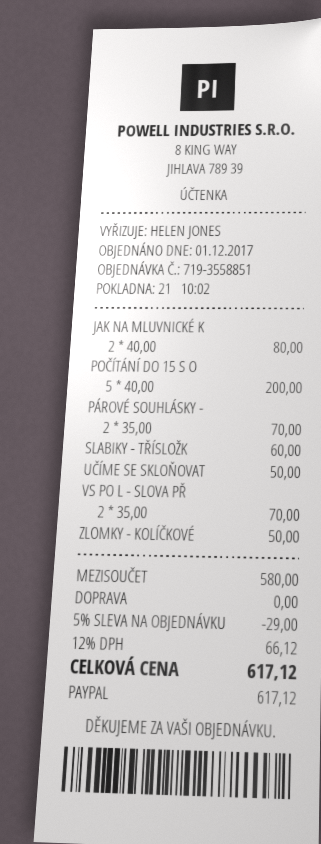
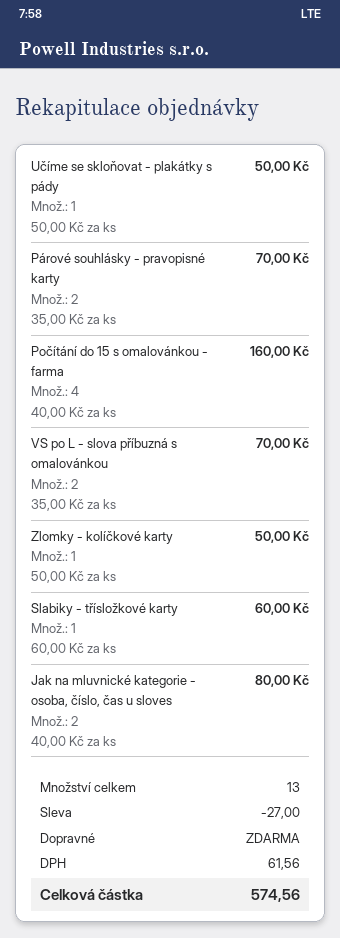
POČÍTÁNÍ DO 15 S O: 5 x 40.00 = 200.00 -> 4 x 40.00 = 160.00
discount: 29.00 -> 27.00
tax: 66.12 -> 61.56
total: 617.12 -> 574.56

